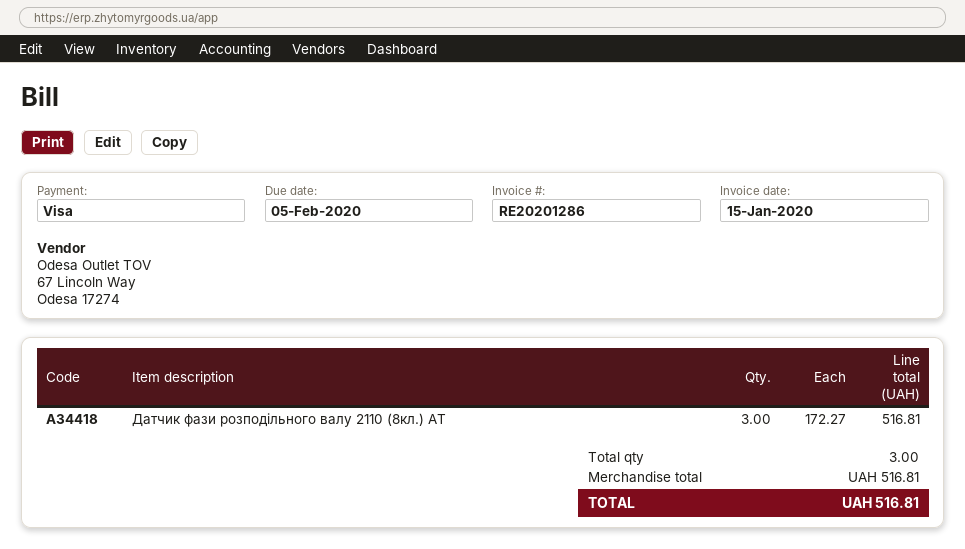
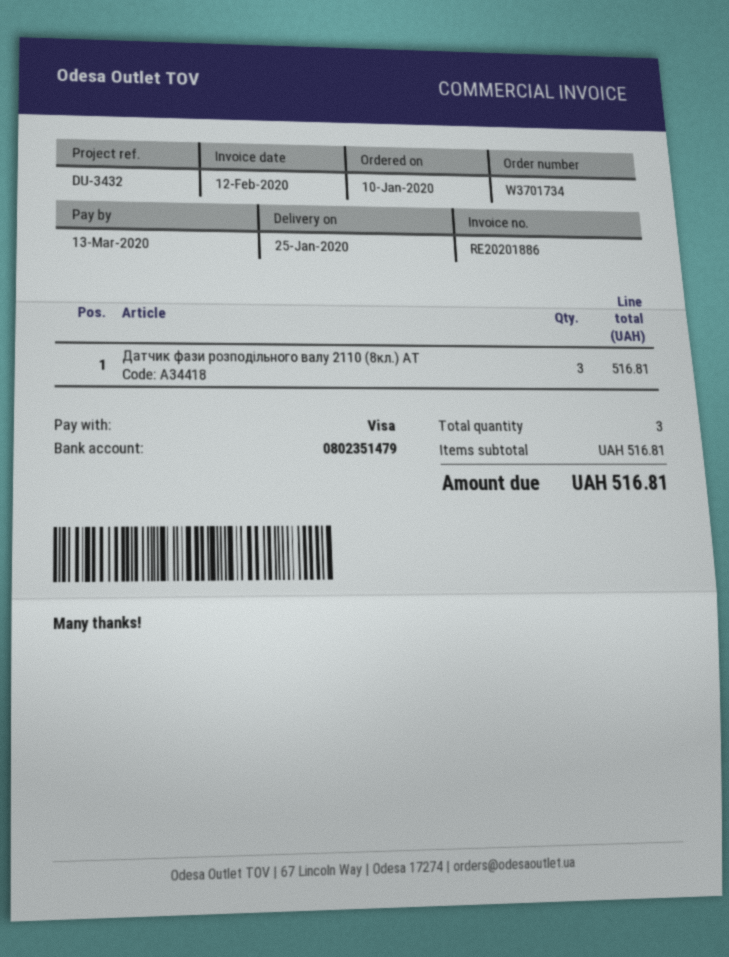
invoice number: RE20201286 -> RE20201886
invoice date: 2020-01-15 -> 2020-02-12
due date: 2020-02-05 -> 2020-03-13

